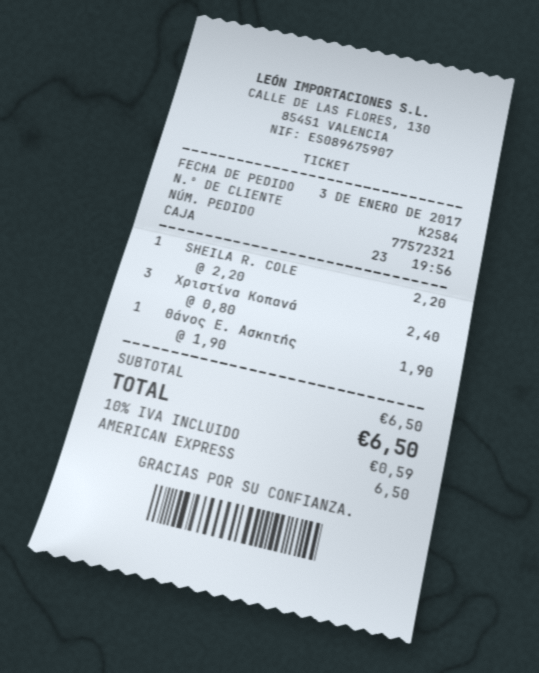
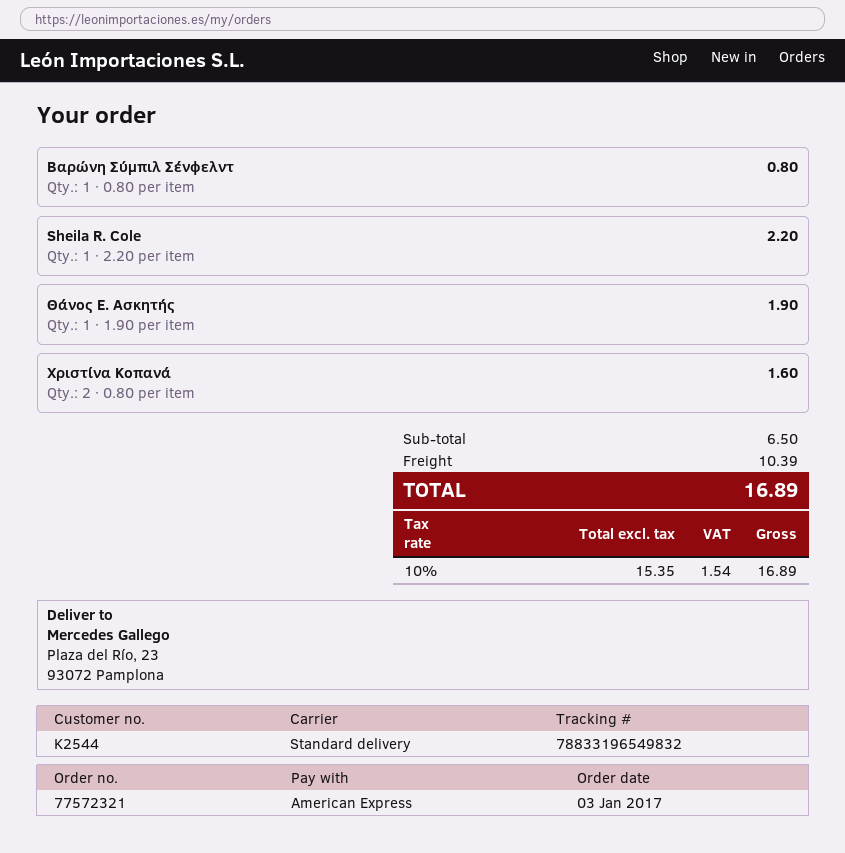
customer number: K2584 -> K2544
Χριστίνα Κοπανά: 3 x 0.80 = 2.40 -> 2 x 0.80 = 1.60
Βαρώνη Σύμπιλ Σένφελντ: none -> 1 x 0.80 = 0.80
shipping: none -> 10.39
tax: 10% = 0.59 -> 10% = 1.54
total: 6.50 -> 16.89

